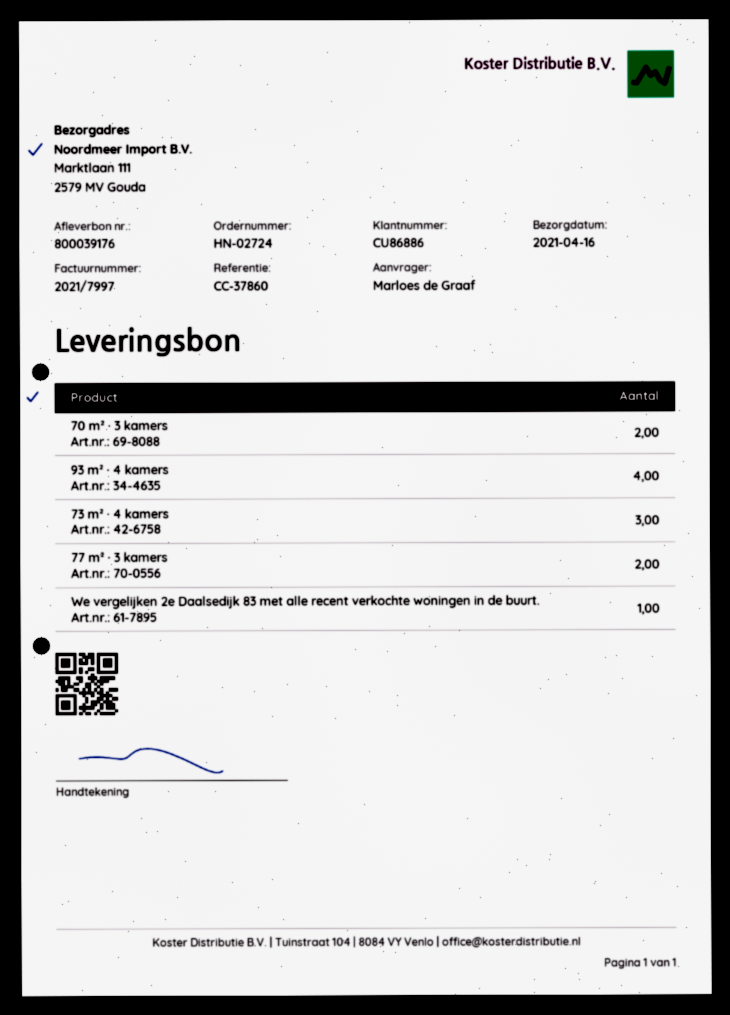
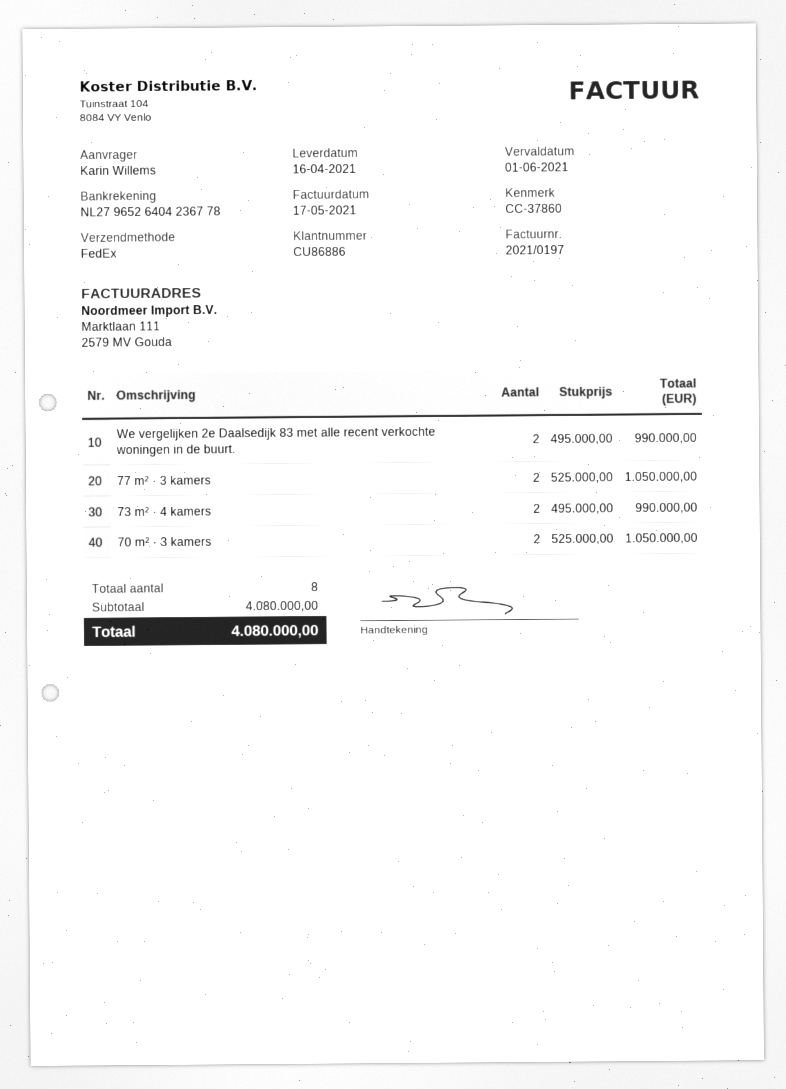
invoice number: 2021/7997 -> 2021/0197
ordered by: Marloes de Graaf -> Karin Willems
93 m² · 4 kamers: 4 -> none
73 m² · 4 kamers: 3 -> 2
We vergelijken 2e Daalsedijk 83 met alle recent verkochte woningen in de buurt.: 1 -> 2

